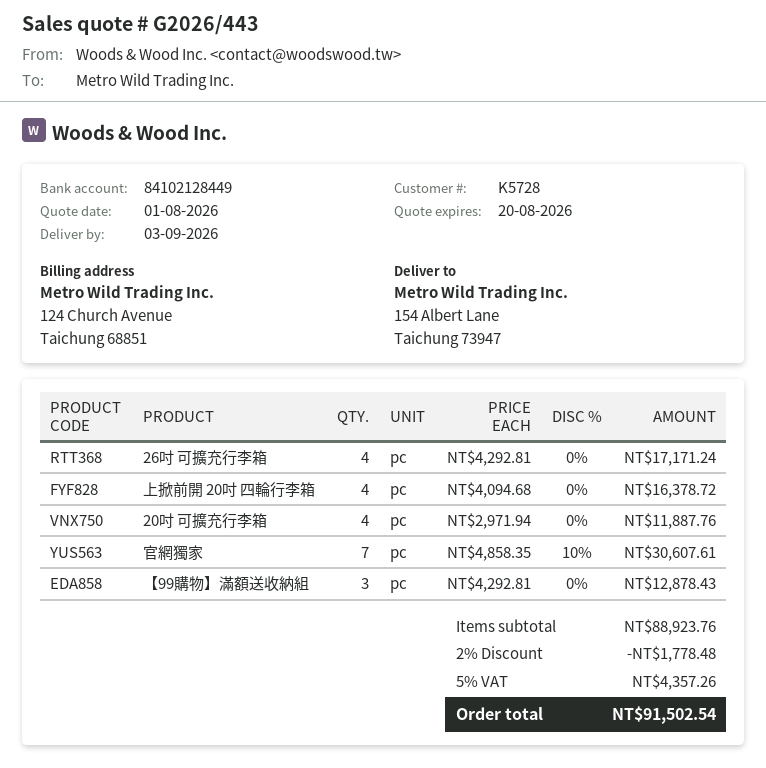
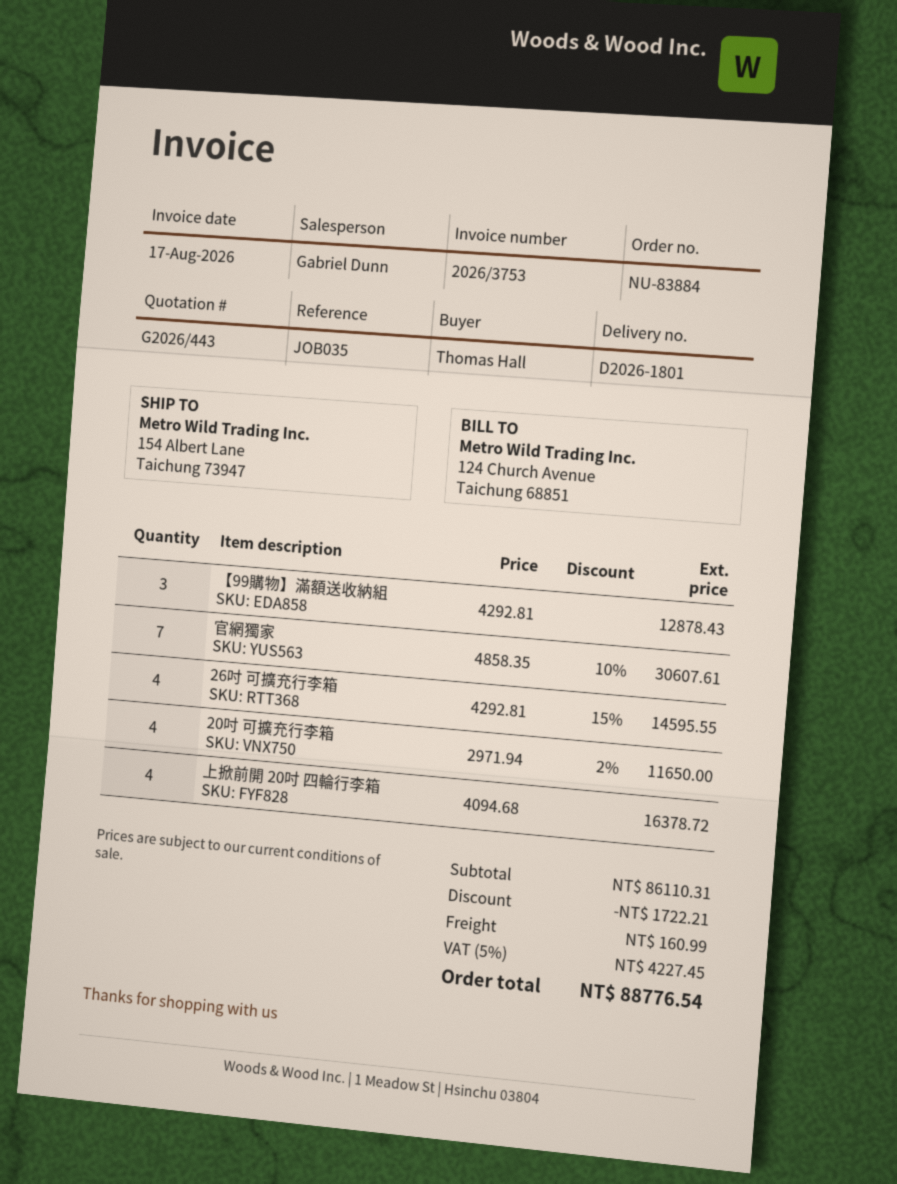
26吋 可擴充行李箱: 4 x 4292.81 = 17171.24 -> 4 x 4292.81 - 15% = 14595.55
20吋 可擴充行李箱: 4 x 2971.94 = 11887.76 -> 4 x 2971.94 - 2% = 11650.00
subtotal: 88923.76 -> 86110.31
discount: 1778.48 -> 1722.21
shipping: none -> 160.99
tax: 5% = 4357.26 -> 5% = 4227.45
total: 91502.54 -> 88776.54

